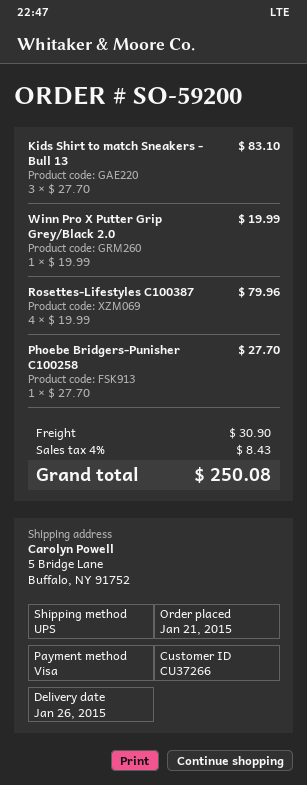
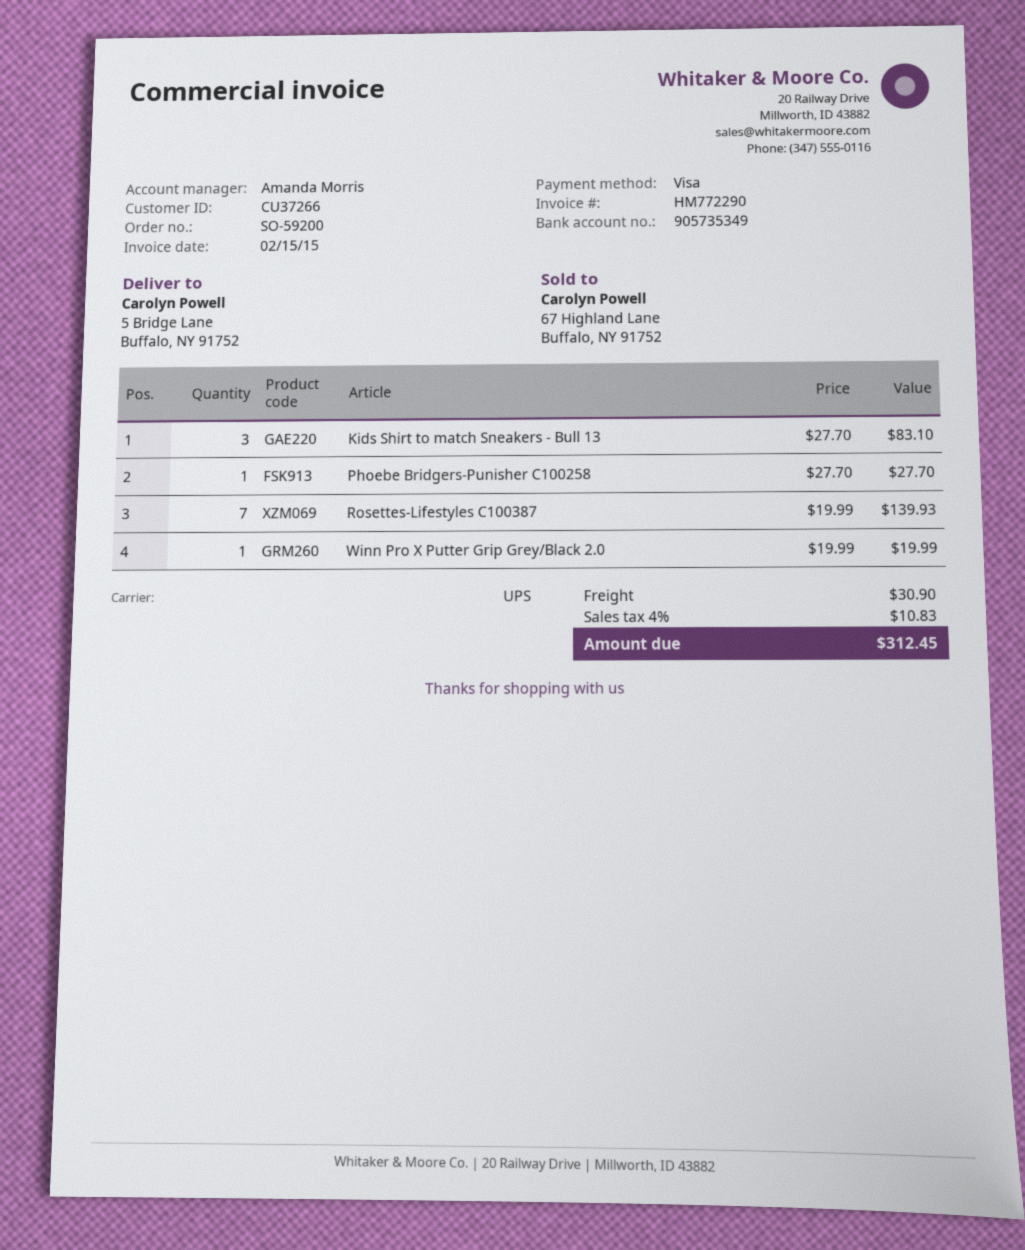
Rosettes-Lifestyles C100387: 4 x 19.99 = 79.96 -> 7 x 19.99 = 139.93
tax: 4% = 8.43 -> 4% = 10.83
total: 250.08 -> 312.45

